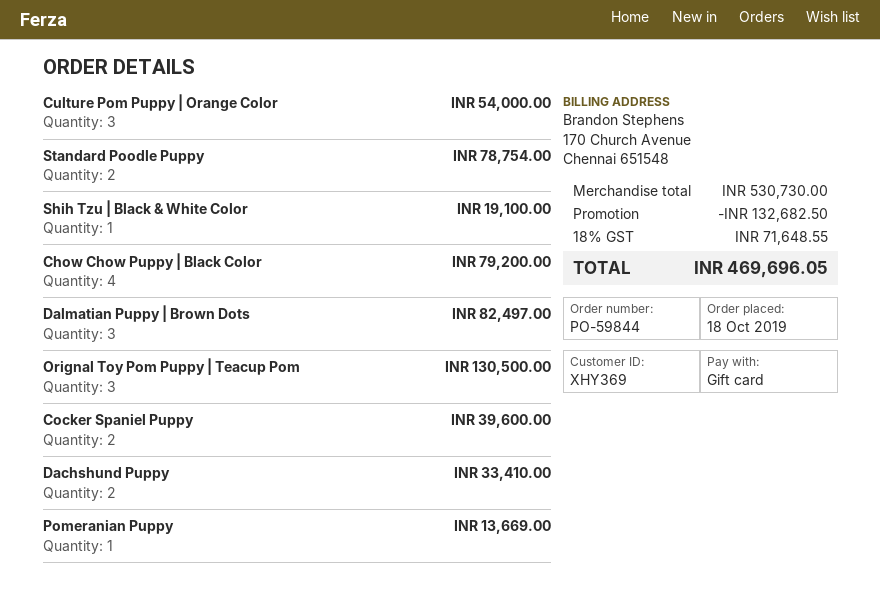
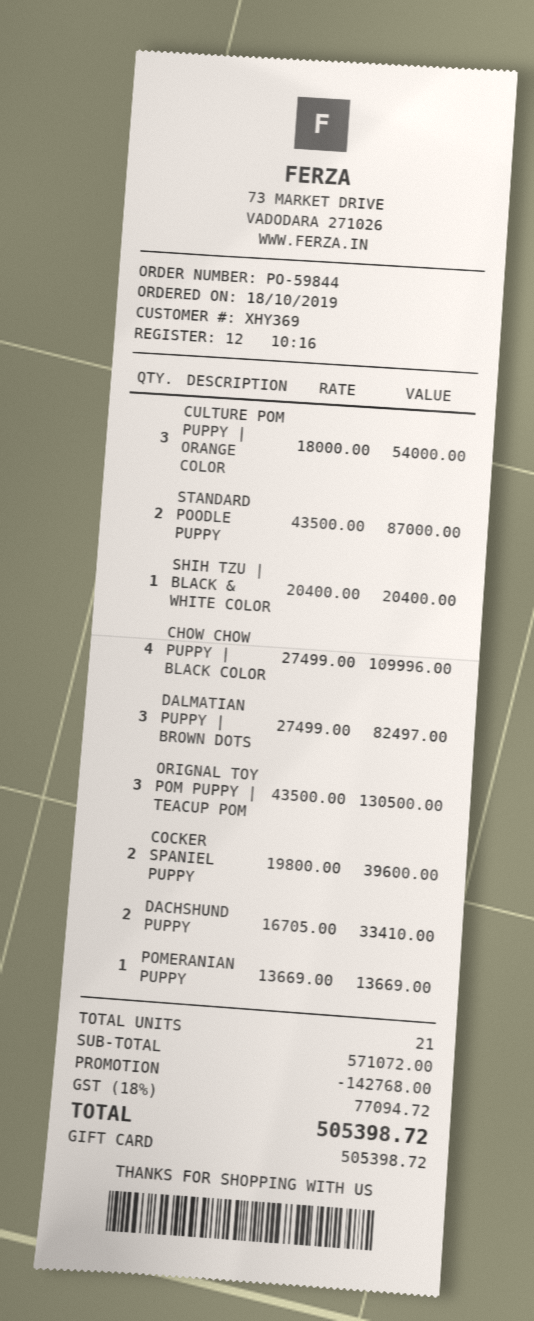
Standard Poodle Puppy: 2 for 78754.00 -> 2 for 87000.00
Shih Tzu | Black & White Color: 1 for 19100.00 -> 1 for 20400.00
Chow Chow Puppy | Black Color: 4 for 79200.00 -> 4 for 109996.00
subtotal: 530730.00 -> 571072.00
discount: 132682.50 -> 142768.00
tax: 18% = 71648.55 -> 18% = 77094.72
total: 469696.05 -> 505398.72

